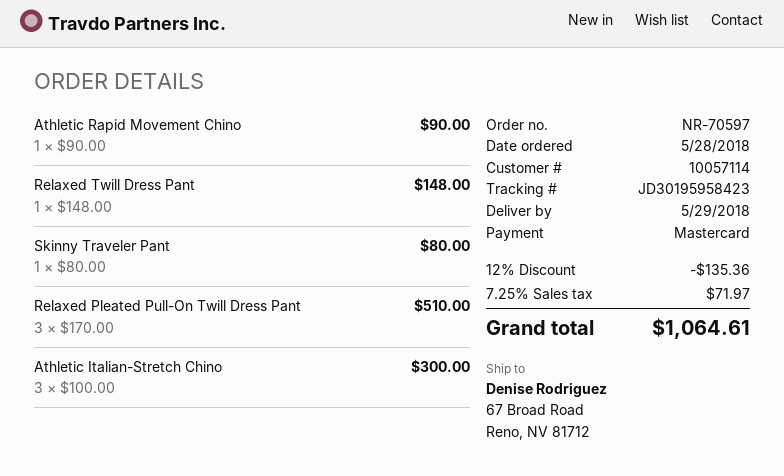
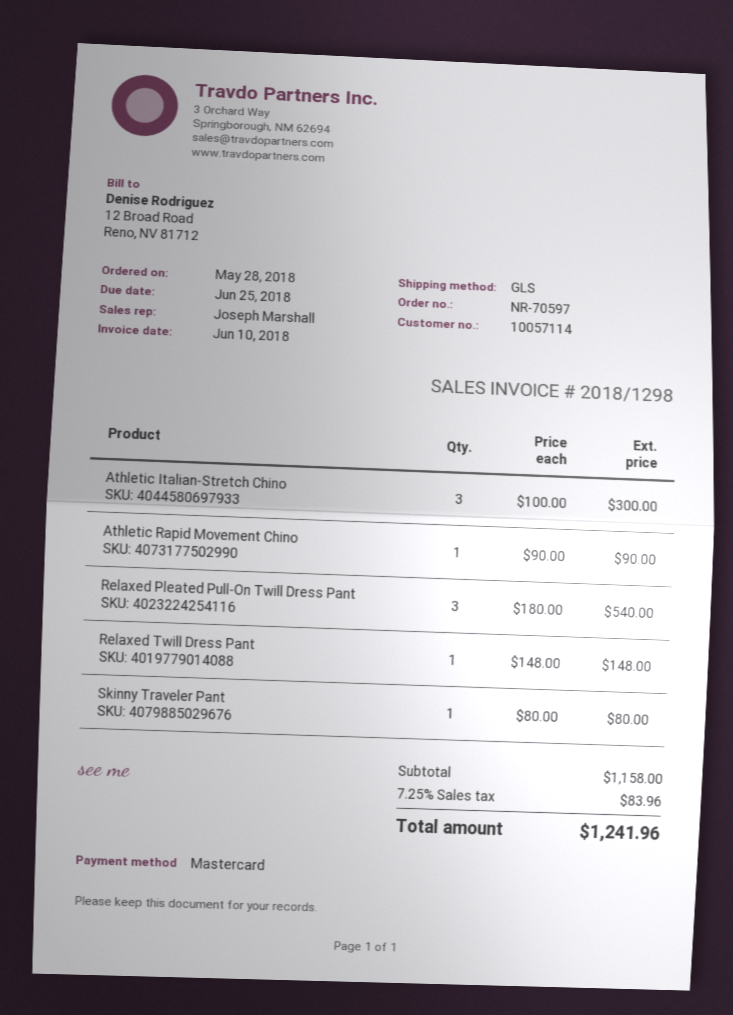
Relaxed Pleated Pull-On Twill Dress Pant: 3 x 170.00 = 510.00 -> 3 x 180.00 = 540.00
discount: 12% = 135.36 -> none
tax: 7.25% = 71.97 -> 7.25% = 83.96
total: 1064.61 -> 1241.96

